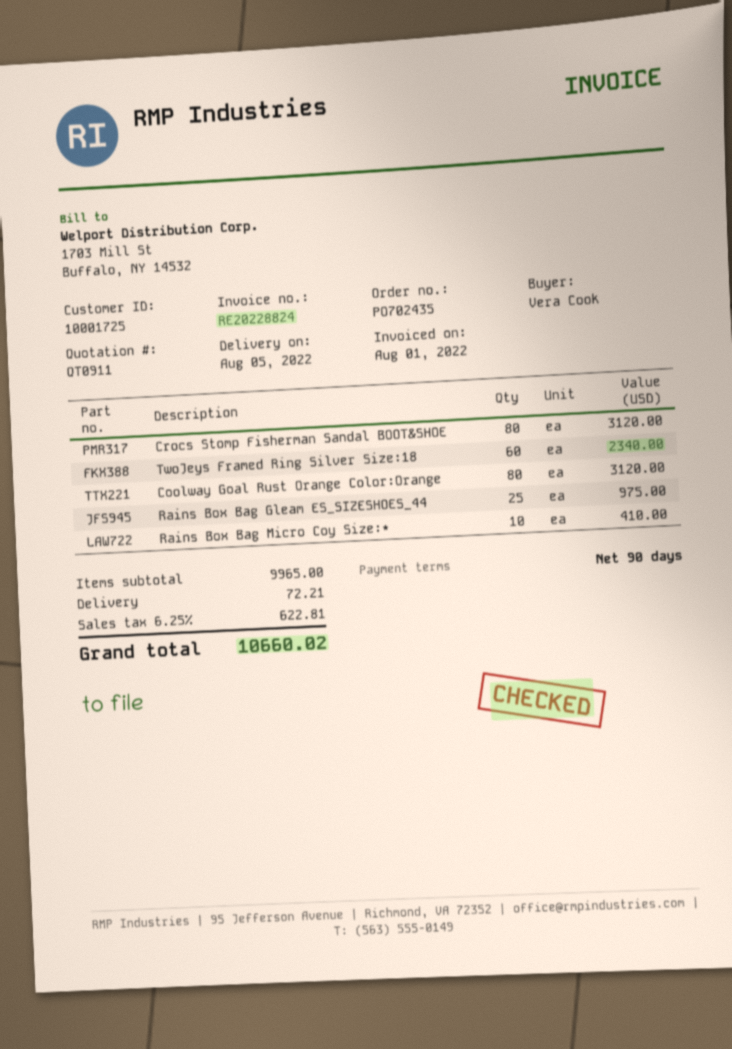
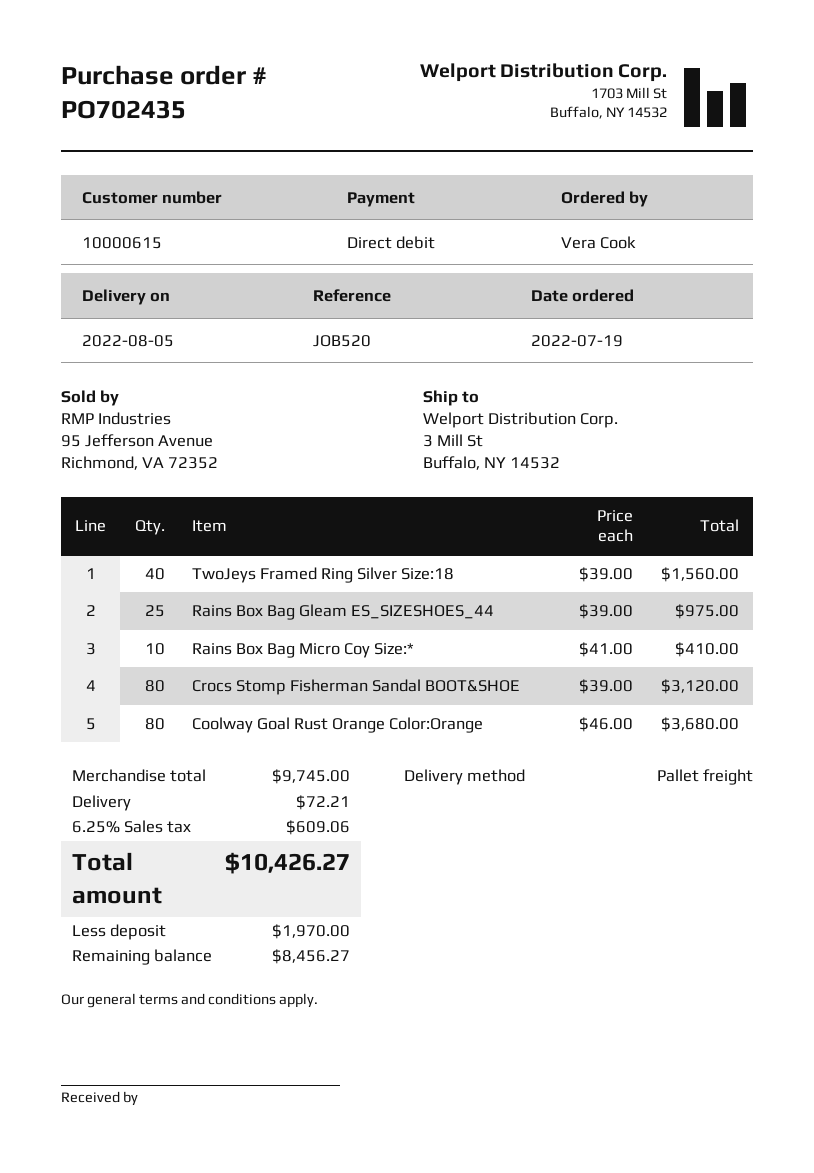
customer number: 10001725 -> 10000615
TwoJeys Framed Ring Silver Size:18: 60 for 2340.00 -> 40 for 1560.00
Coolway Goal Rust Orange Color:Orange: 80 for 3120.00 -> 80 for 3680.00
subtotal: 9965.00 -> 9745.00
tax: 6.25% = 622.81 -> 6.25% = 609.06
total: 10660.02 -> 10426.27

